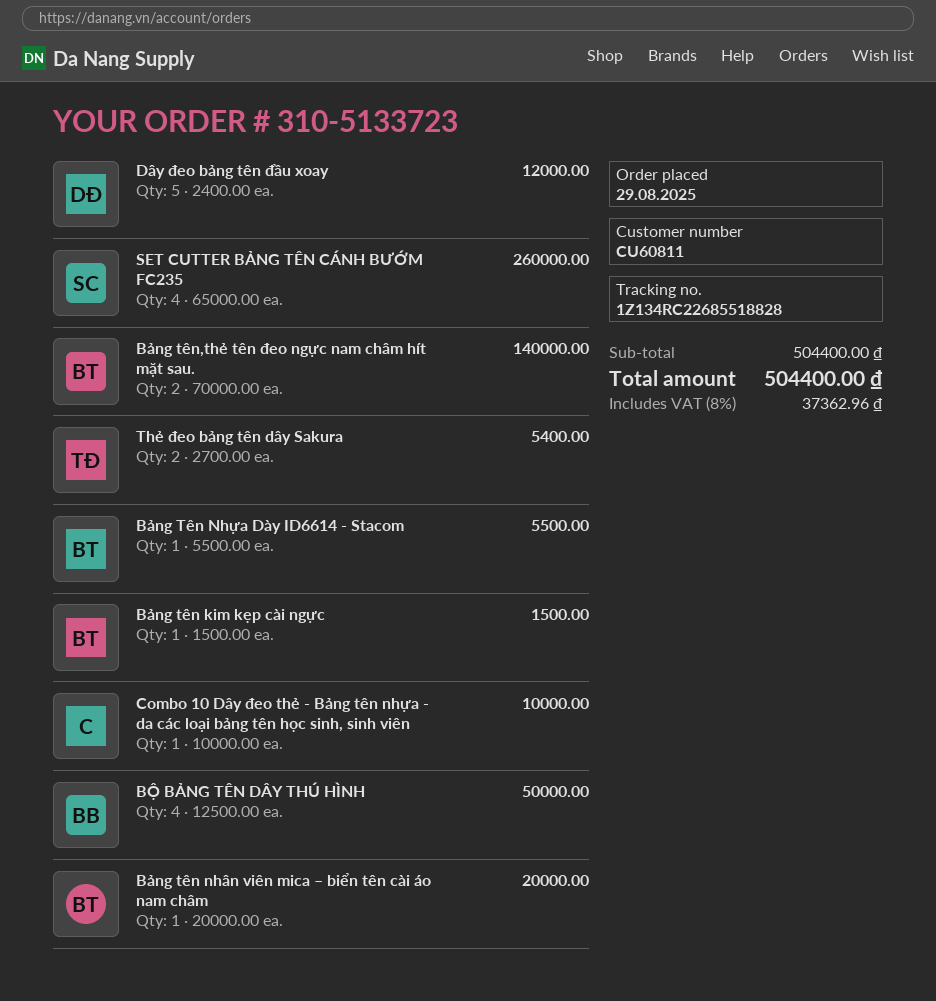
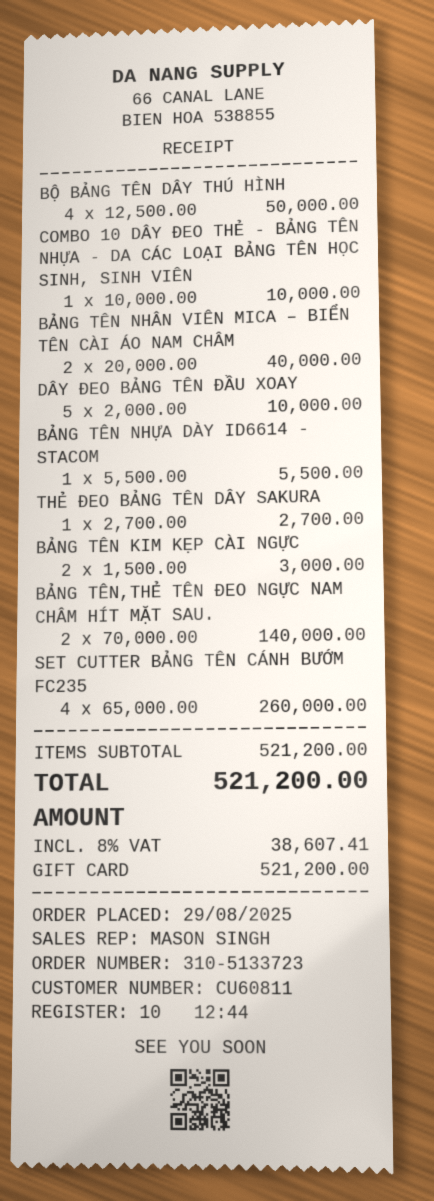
Dây đeo bảng tên đầu xoay: 5 x 2400.00 = 12000.00 -> 5 x 2000.00 = 10000.00
Thẻ đeo bảng tên dây Sakura: 2 x 2700.00 = 5400.00 -> 1 x 2700.00 = 2700.00
Bảng tên kim kẹp cài ngực: 1 x 1500.00 = 1500.00 -> 2 x 1500.00 = 3000.00
Bảng tên nhân viên mica – biển tên cài áo nam châm: 1 x 20000.00 = 20000.00 -> 2 x 20000.00 = 40000.00
subtotal: 504400.00 -> 521200.00
tax: 8% = 37362.96 -> 8% = 38607.41
total: 504400.00 -> 521200.00

